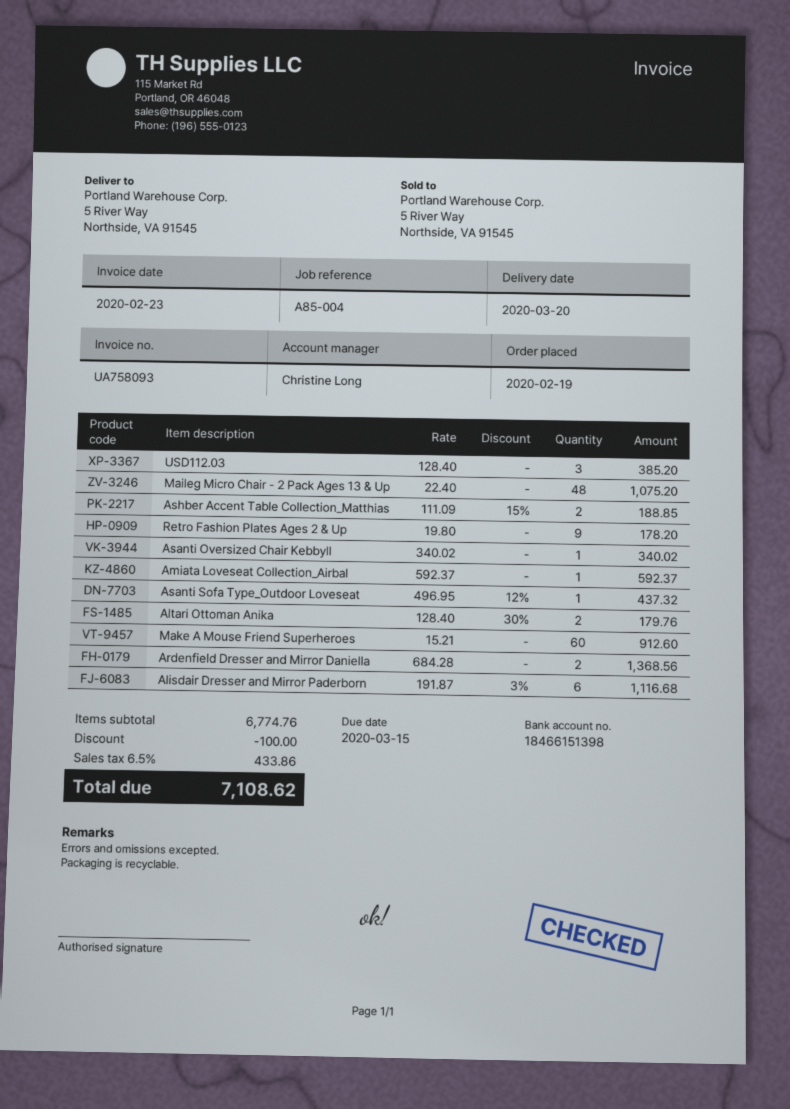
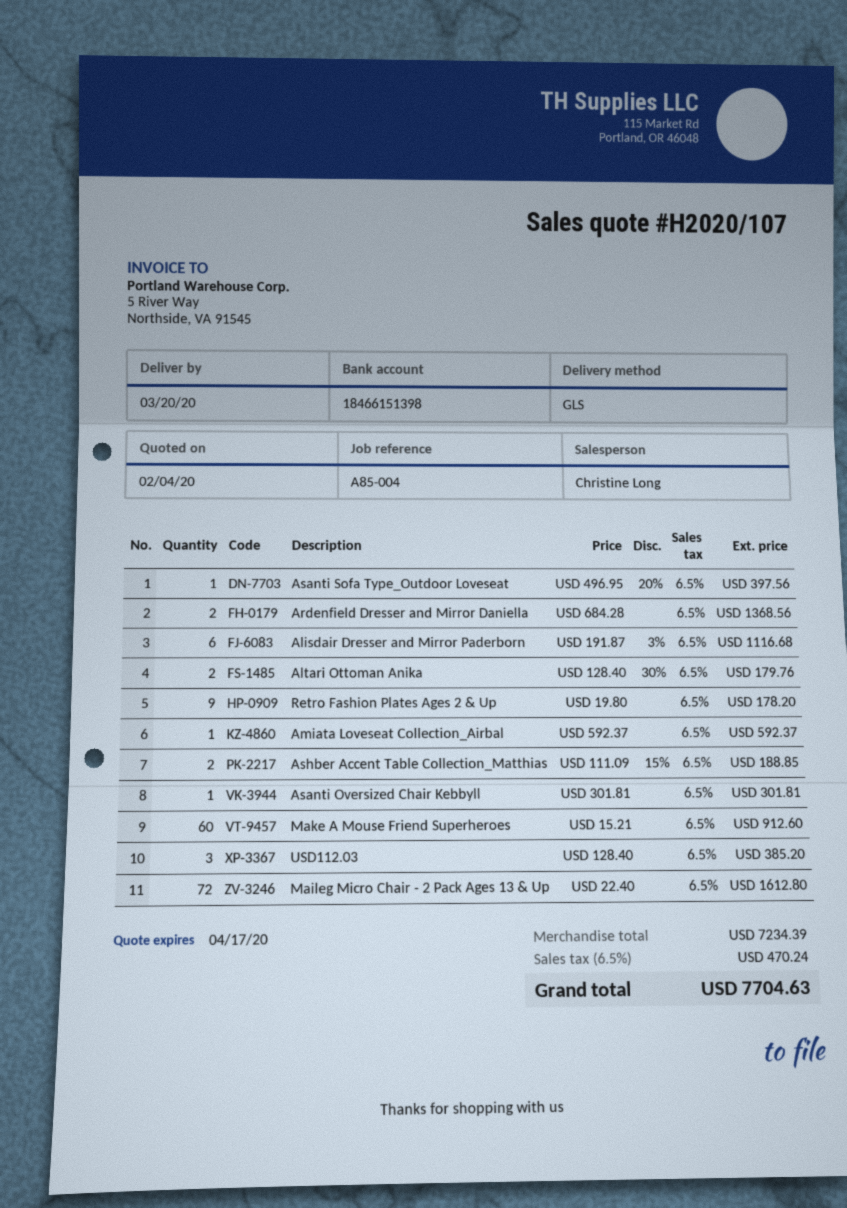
Maileg Micro Chair - 2 Pack Ages 13 & Up: 48 x 22.40 = 1075.20 -> 72 x 22.40 = 1612.80
Asanti Oversized Chair Kebbyll: 1 x 340.02 = 340.02 -> 1 x 301.81 = 301.81
Asanti Sofa Type_Outdoor Loveseat: 1 x 496.95 - 12% = 437.32 -> 1 x 496.95 - 20% = 397.56
subtotal: 6774.76 -> 7234.39
discount: 100.00 -> none
tax: 6.5% = 433.86 -> 6.5% = 470.24
total: 7108.62 -> 7704.63

